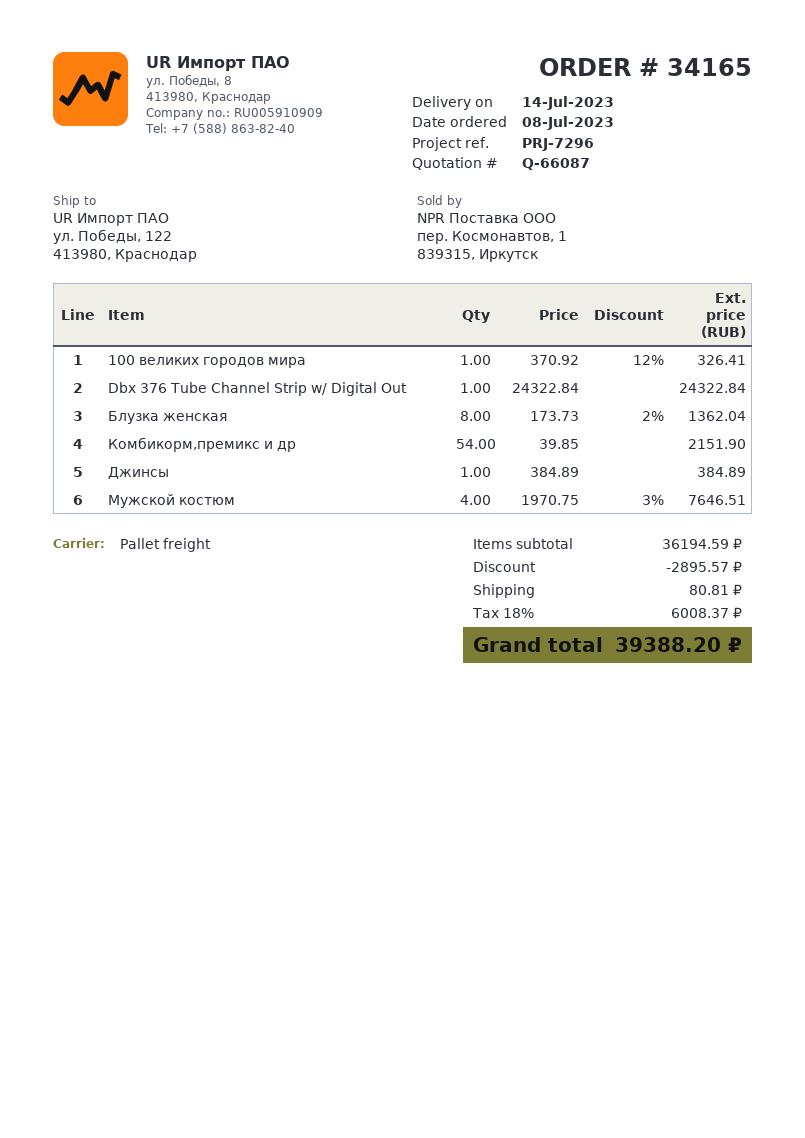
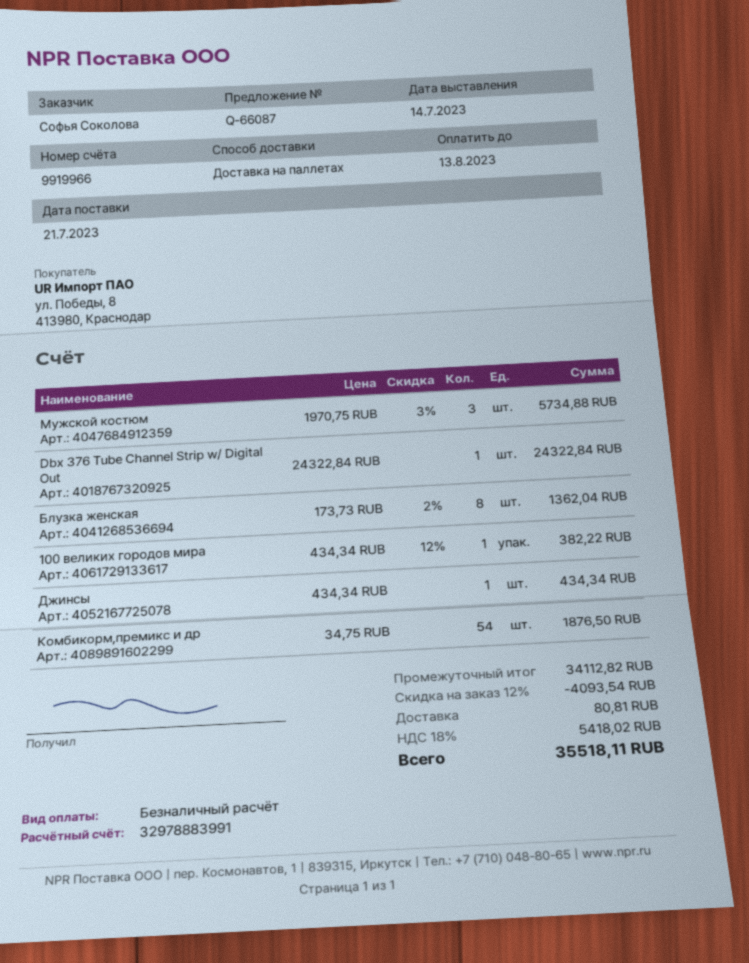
delivery date: 2023-07-14 -> 2023-07-21
100 великих городов мира: 1 x 370.92 - 12% = 326.41 -> 1 x 434.34 - 12% = 382.22
Комбикорм,премикс и др: 54 x 39.85 = 2151.90 -> 54 x 34.75 = 1876.50
Джинсы: 1 x 384.89 = 384.89 -> 1 x 434.34 = 434.34
Мужской костюм: 4 x 1970.75 - 3% = 7646.51 -> 3 x 1970.75 - 3% = 5734.88
subtotal: 36194.59 -> 34112.82
discount: 2895.57 -> 4093.54
tax: 18% = 6008.37 -> 18% = 5418.02
total: 39388.20 -> 35518.11

